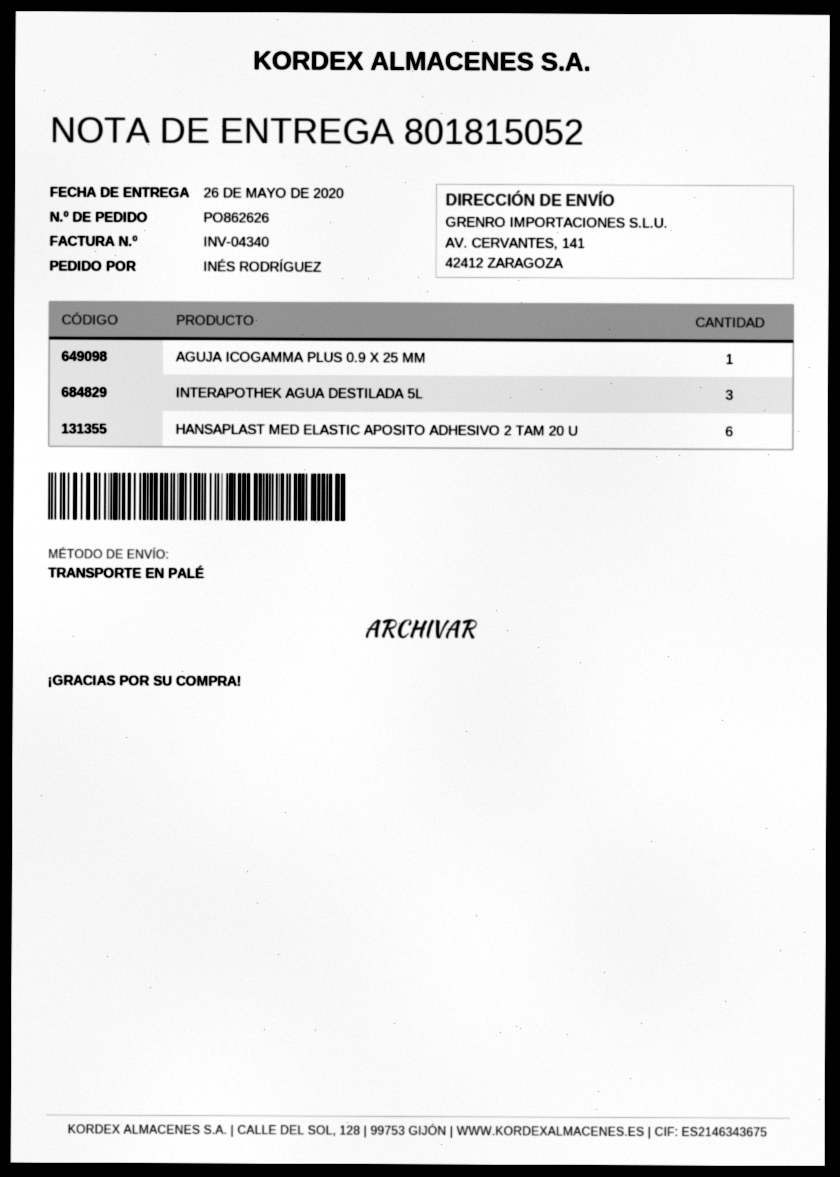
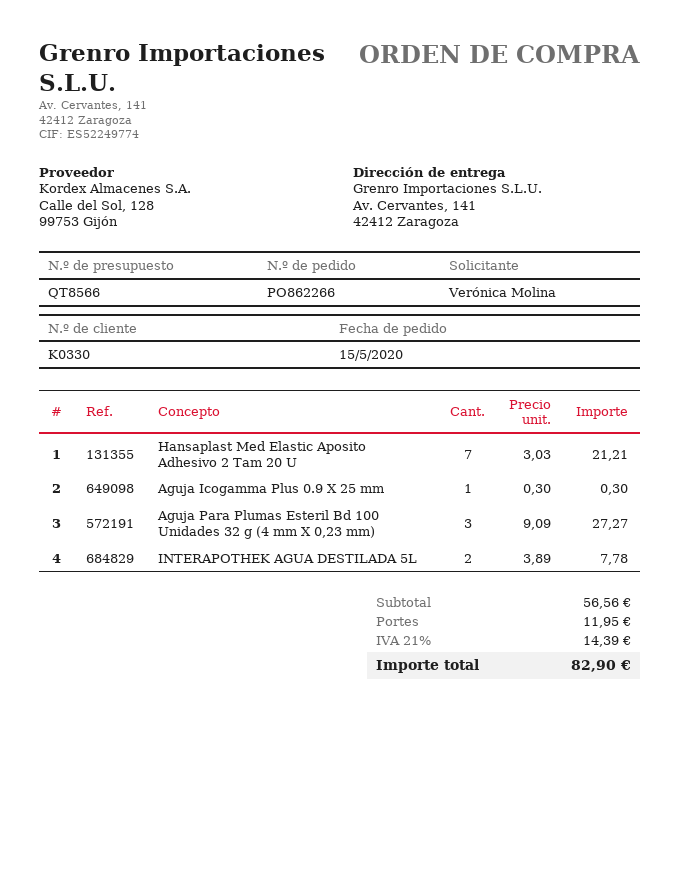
order number: PO862626 -> PO862266
ordered by: INÉS RODRÍGUEZ -> Verónica Molina
INTERAPOTHEK AGUA DESTILADA 5L: 3 -> 2
HANSAPLAST MED ELASTIC APOSITO ADHESIVO 2 TAM 20 U: 6 -> 7
Aguja Para Plumas Esteril Bd 100 Unidades 32 g (4 mm X 0,23 mm): none -> 3

